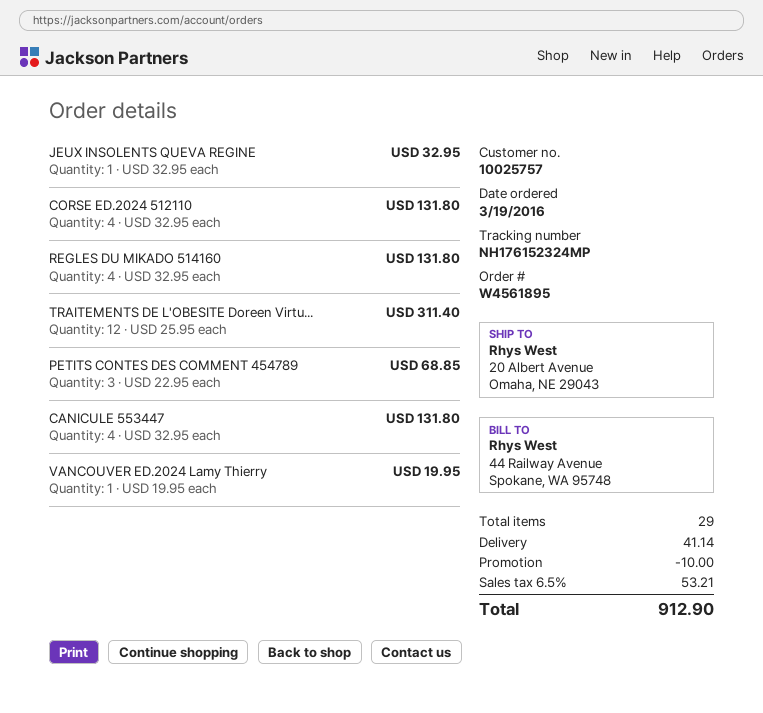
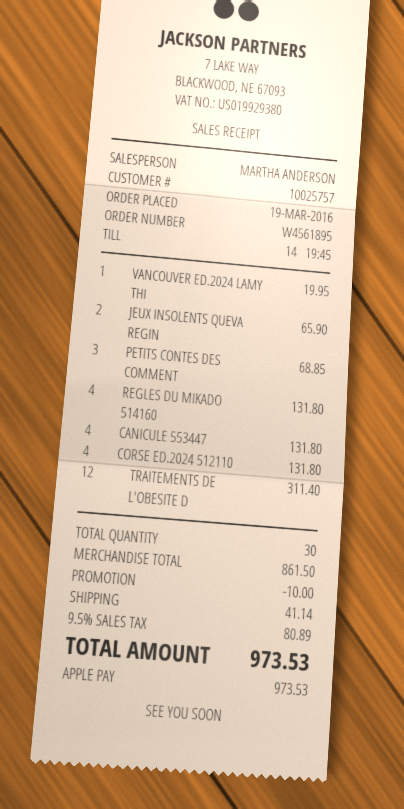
JEUX INSOLENTS QUEVA REGINE: 1 for 32.95 -> 2 for 65.90
total quantity: 29 -> 30
tax: 6.5% = 53.21 -> 9.5% = 80.89
total: 912.90 -> 973.53

